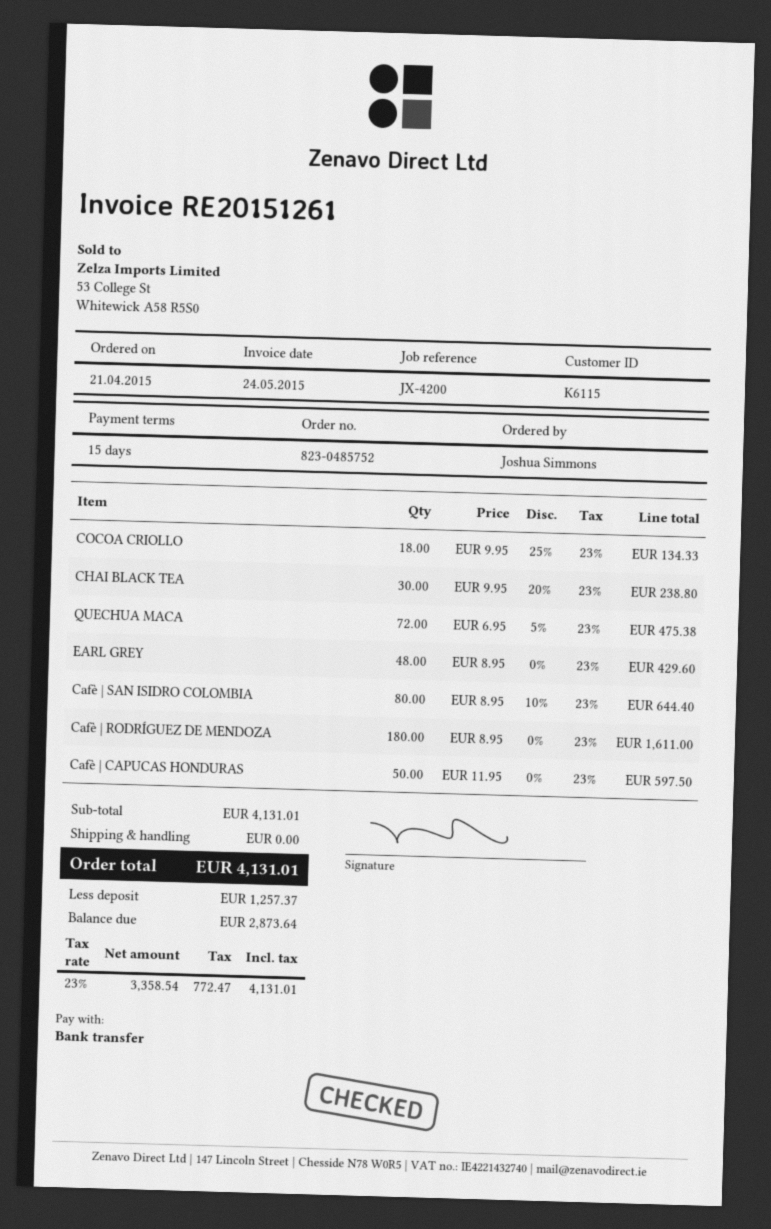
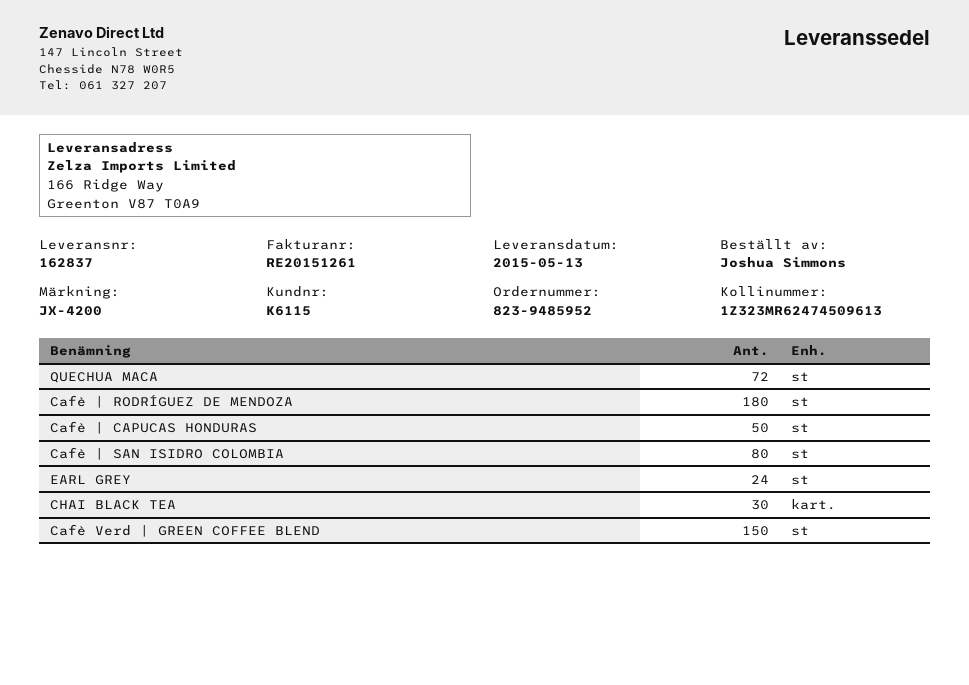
order number: 823-0485752 -> 823-9485952
COCOA CRIOLLO: 18 -> none
EARL GREY: 48 -> 24
Cafè Verd | GREEN COFFEE BLEND: none -> 150

